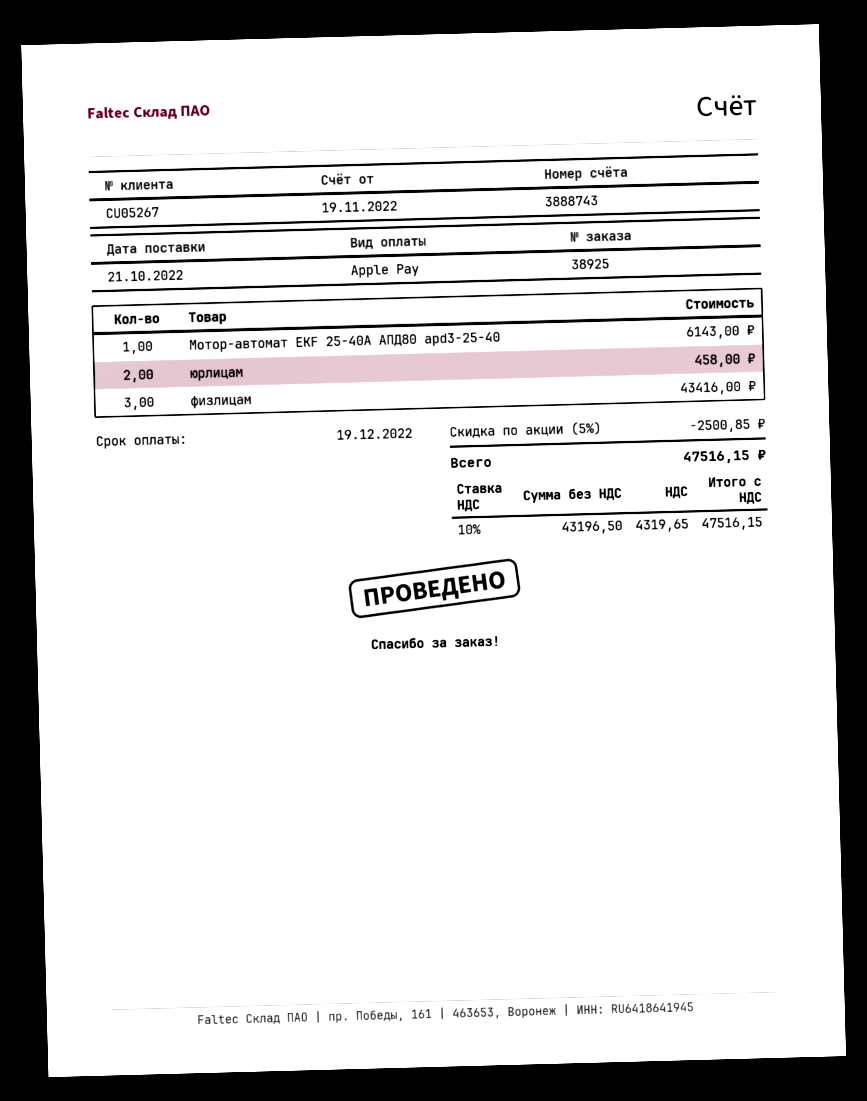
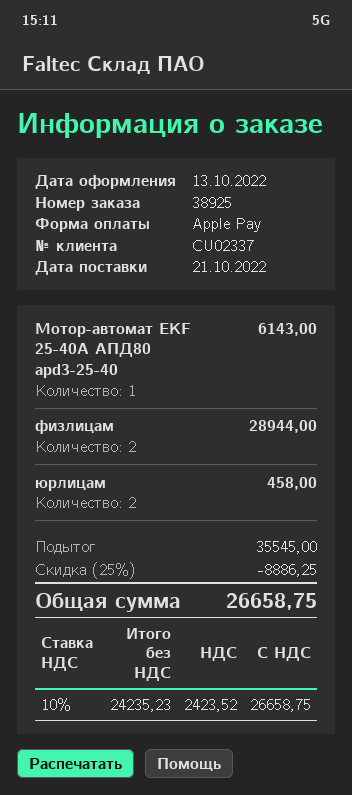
customer number: CU05267 -> CU02337
физлицам: 3 for 43416.00 -> 2 for 28944.00
discount: 5% = 2500.85 -> 25% = 8886.25
net: 43196.50 -> 24235.23
tax: 10% = 4319.65 -> 10% = 2423.52
total: 47516.15 -> 26658.75

